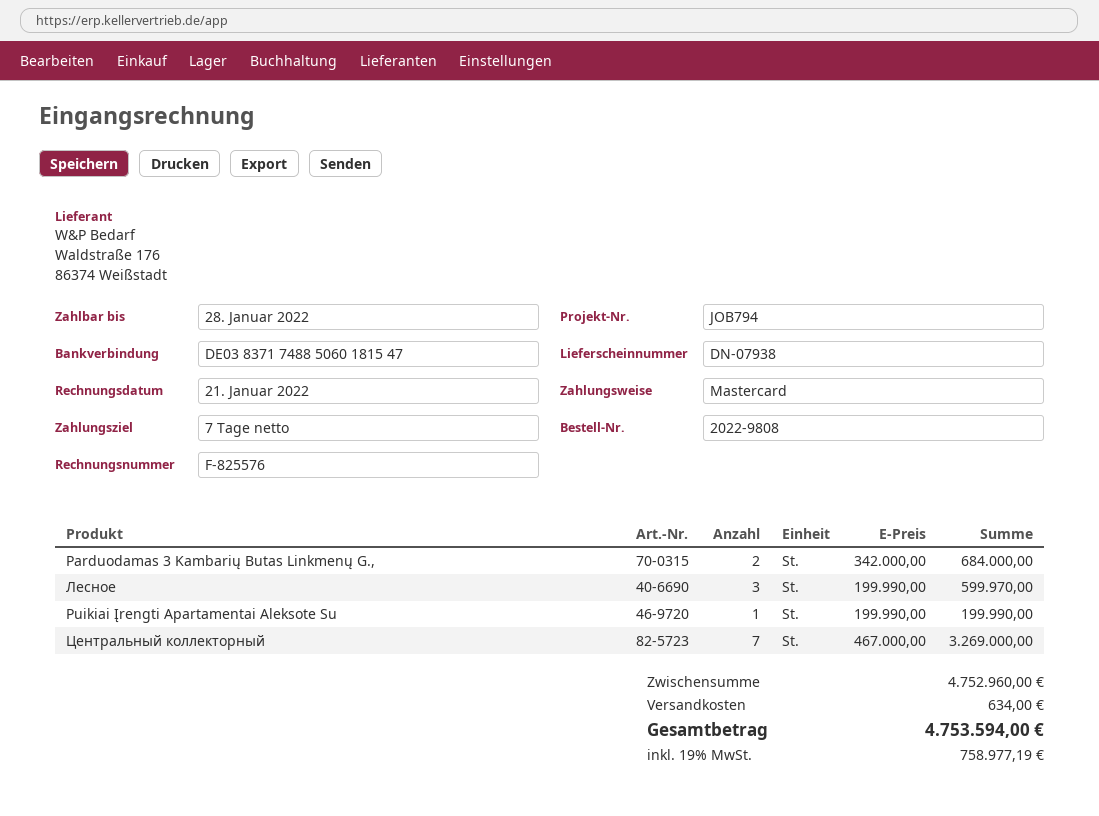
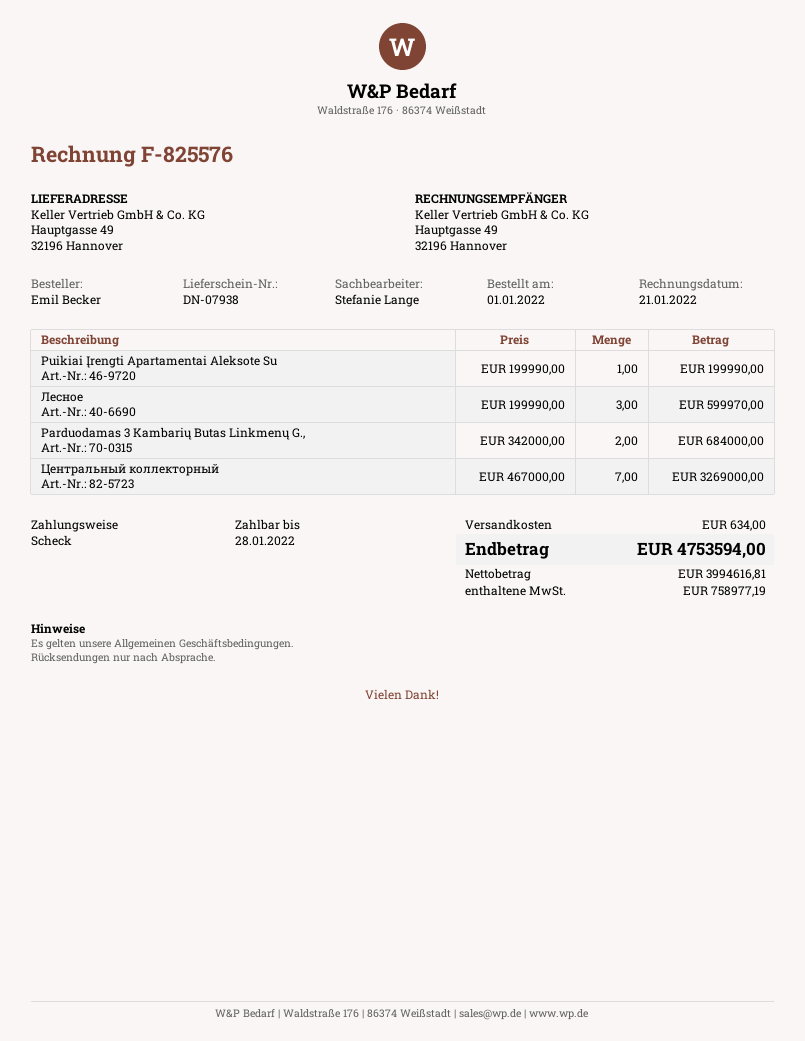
payment method: Mastercard -> cheque

